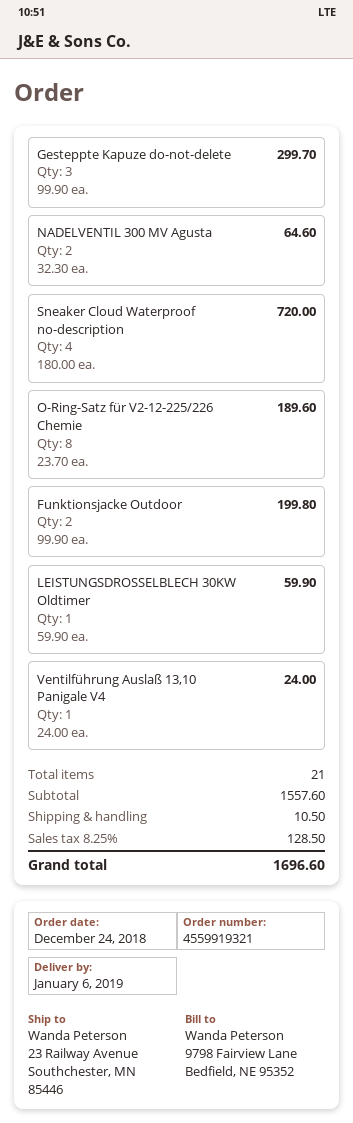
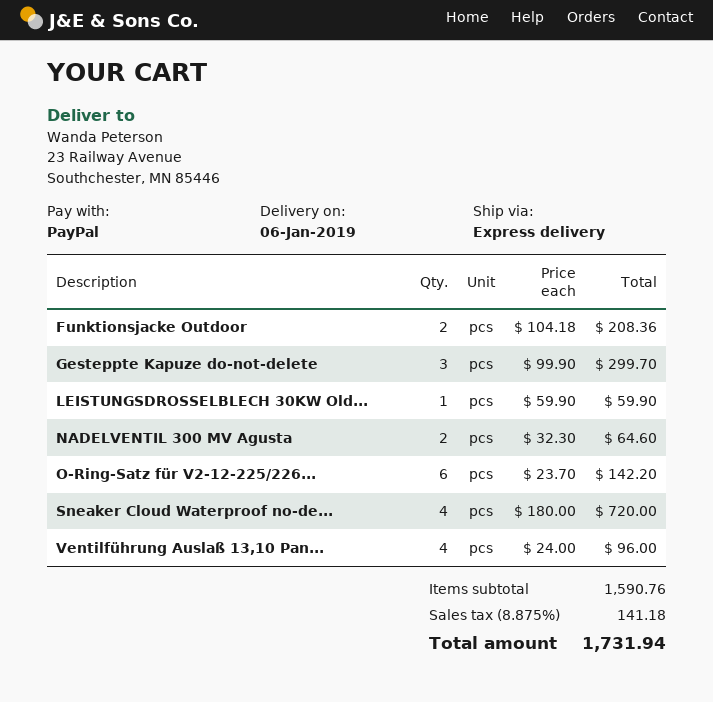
O-Ring-Satz für V2-12-225/226 Chemie: 8 x 23.70 = 189.60 -> 6 x 23.70 = 142.20
Funktionsjacke Outdoor: 2 x 99.90 = 199.80 -> 2 x 104.18 = 208.36
Ventilführung Auslaß 13,10 Panigale V4: 1 x 24.00 = 24.00 -> 4 x 24.00 = 96.00
subtotal: 1557.60 -> 1590.76
shipping: 10.50 -> none
tax: 8.25% = 128.50 -> 8.875% = 141.18
total: 1696.60 -> 1731.94

